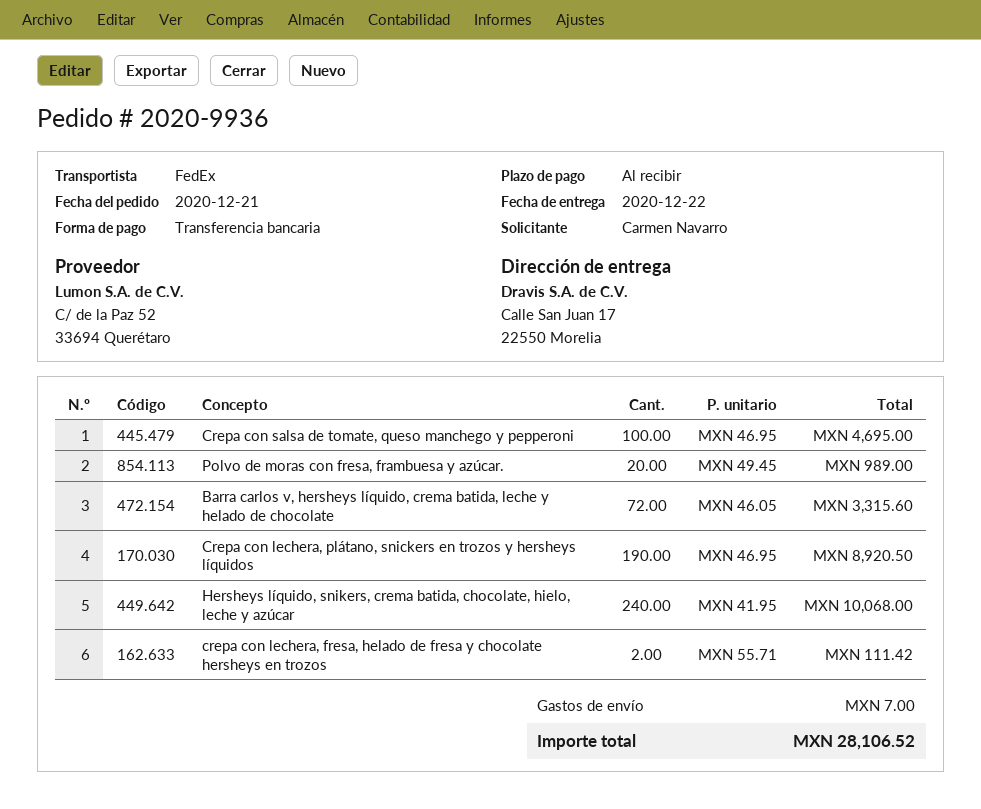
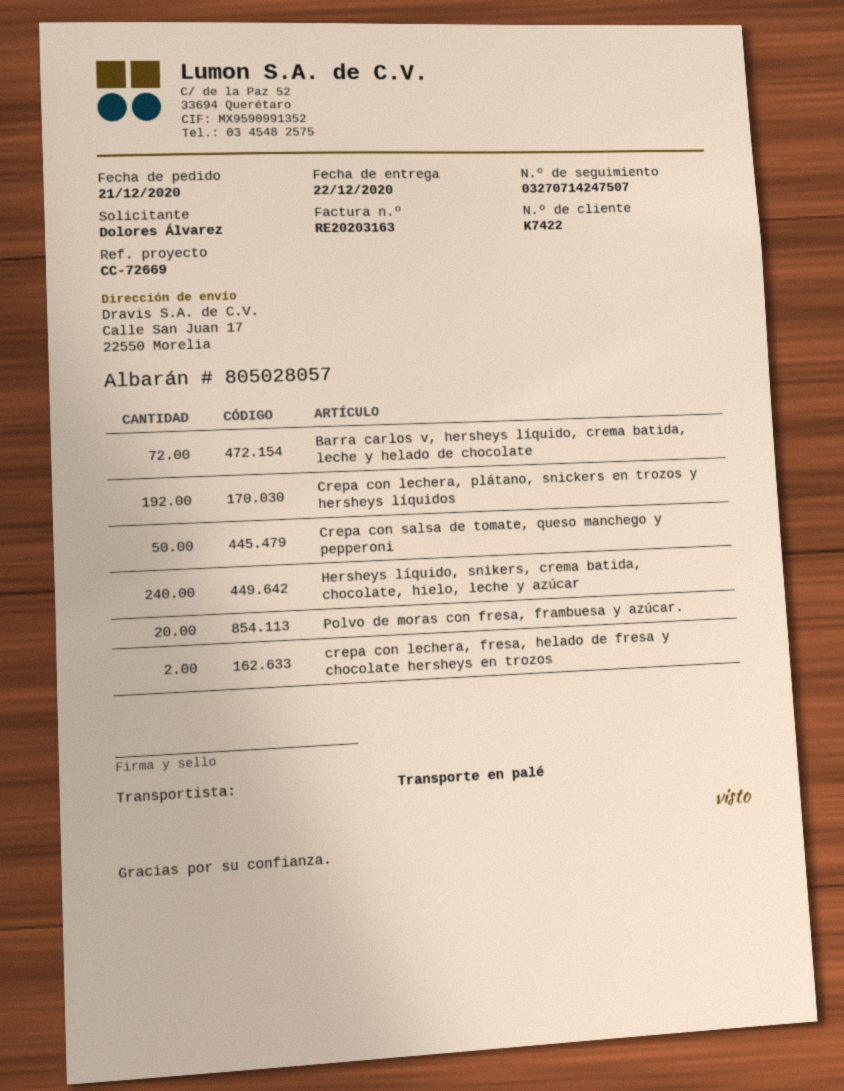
ordered by: Carmen Navarro -> Dolores Álvarez
shipping method: FedEx -> pallet freight
Crepa con salsa de tomate, queso manchego y pepperoni: 100 -> 50
Crepa con lechera, plátano, snickers en trozos y hersheys líquidos: 190 -> 192

